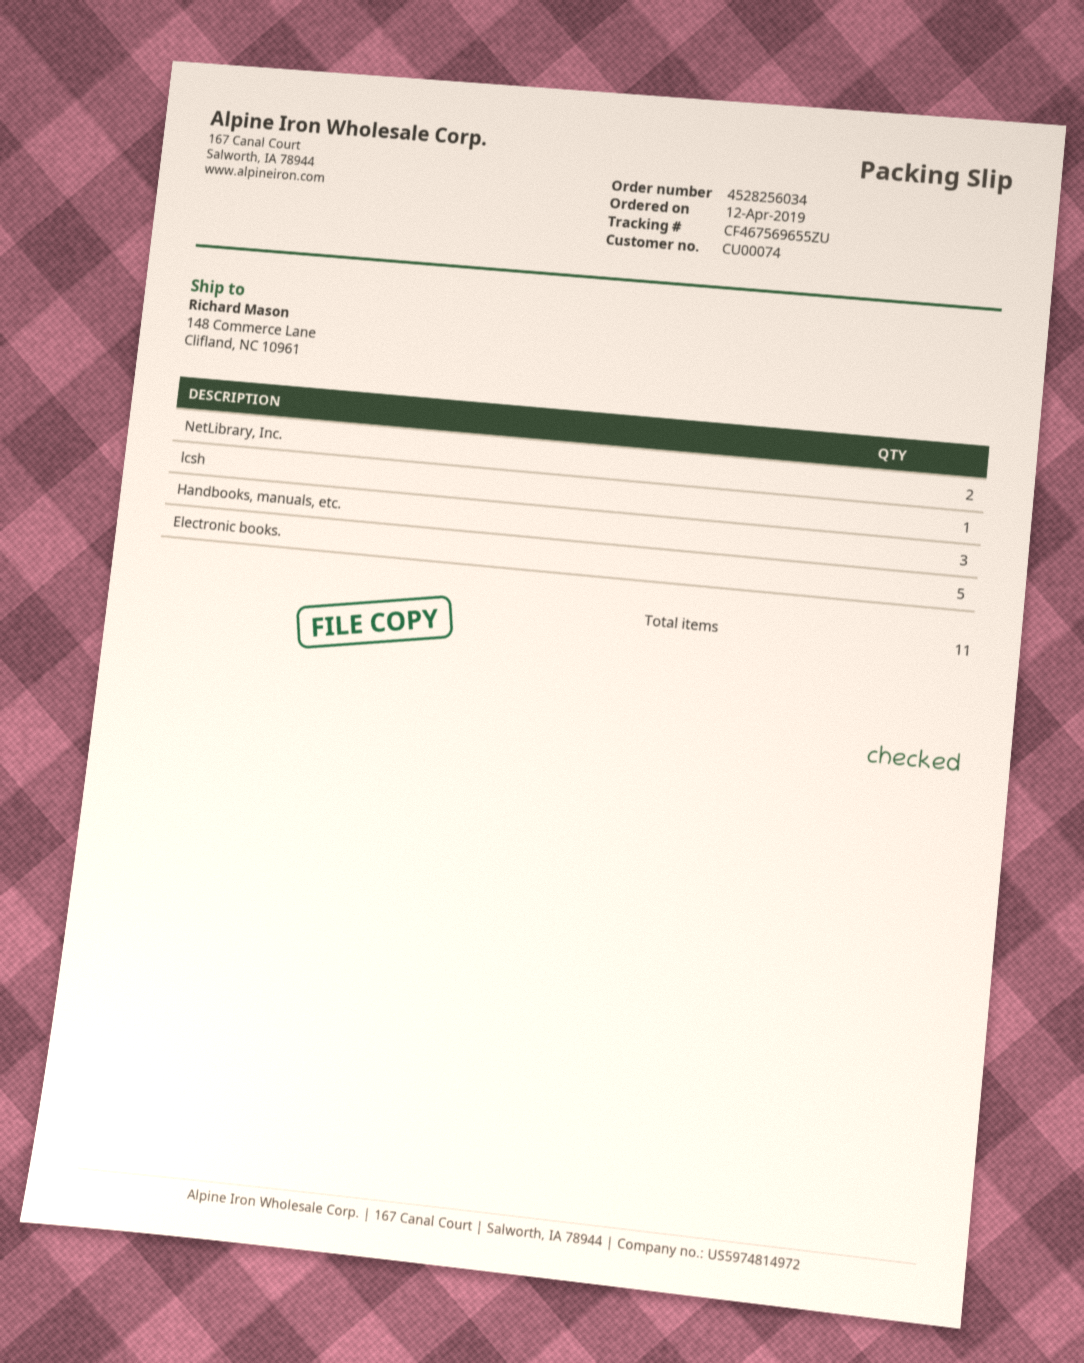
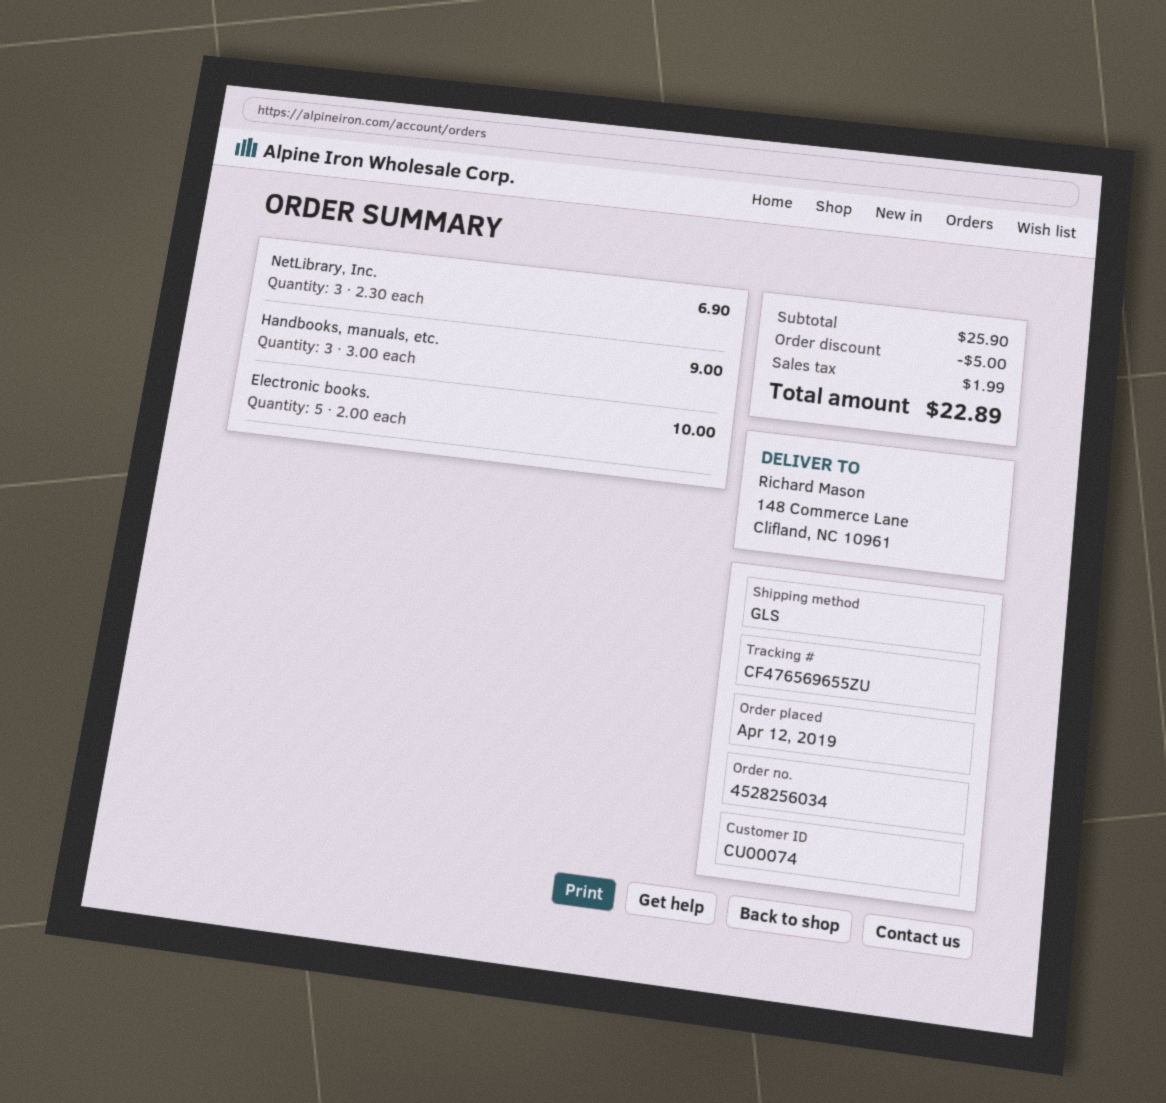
tracking number: CF467569655ZU -> CF476569655ZU
NetLibrary, Inc.: 2 -> 3
lcsh: 1 -> none

